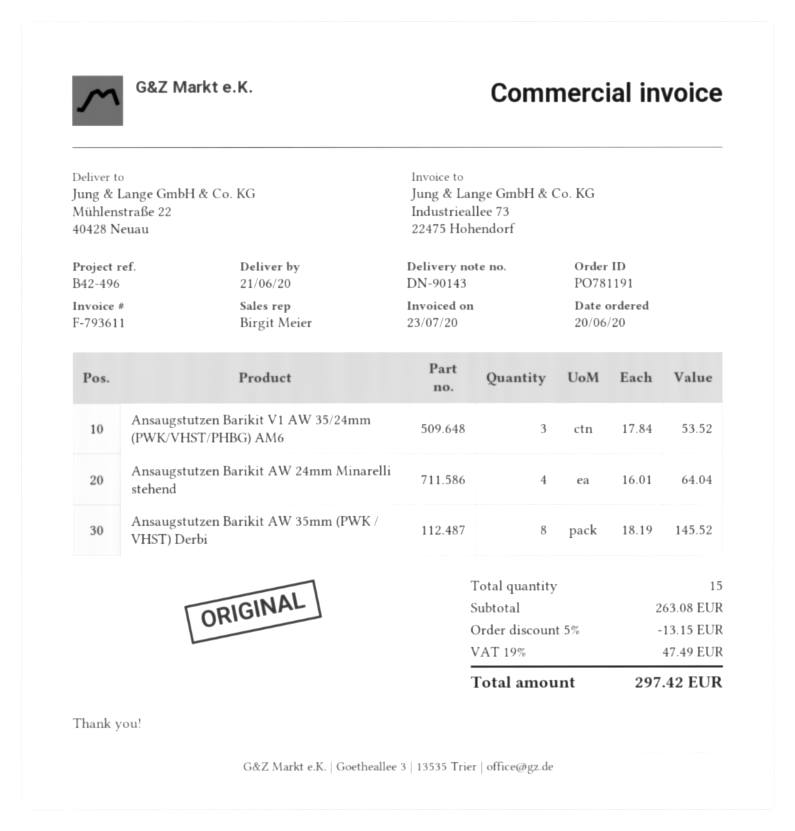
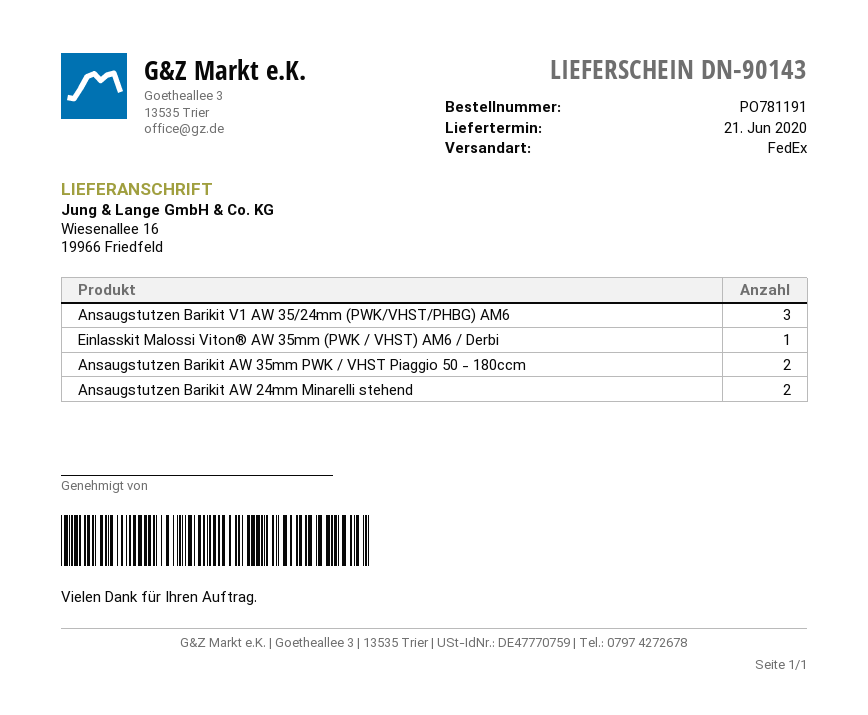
ship to: Mühlenstraße 22, 40428 Neuau -> Wiesenallee 16, 19966 Friedfeld
Ansaugstutzen Barikit AW 24mm Minarelli stehend: 4 -> 2
Ansaugstutzen Barikit AW 35mm (PWK / VHST) Derbi: 8 -> none
Einlasskit Malossi Viton® AW 35mm (PWK / VHST) AM6 / Derbi: none -> 1
Ansaugstutzen Barikit AW 35mm PWK / VHST Piaggio 50 - 180ccm: none -> 2

